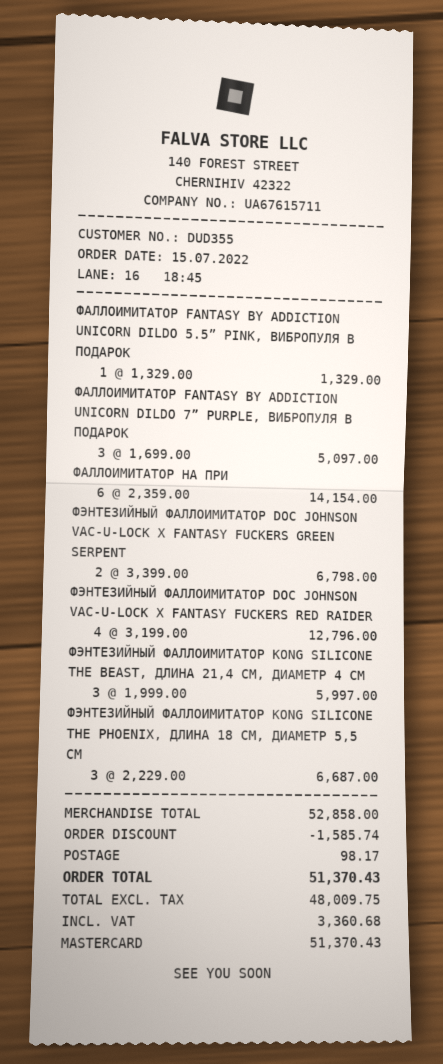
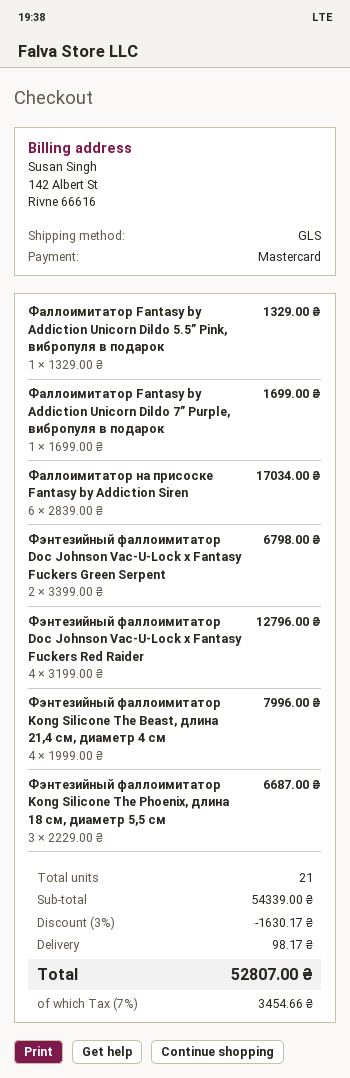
ФАЛЛОИМИТАТОР FANTASY BY ADDICTION UNICORN DILDO 7” PURPLE, ВИБРОПУЛЯ В ПОДАРОК: 3 x 1699.00 = 5097.00 -> 1 x 1699.00 = 1699.00
ФАЛЛОИМИТАТОР НА ПРИ: 6 x 2359.00 = 14154.00 -> 6 x 2839.00 = 17034.00
ФЭНТЕЗИЙНЫЙ ФАЛЛОИМИТАТОР KONG SILICONE THE BEAST, ДЛИНА 21,4 СМ, ДИАМЕТР 4 СМ: 3 x 1999.00 = 5997.00 -> 4 x 1999.00 = 7996.00
subtotal: 52858.00 -> 54339.00
discount: 1585.74 -> 1630.17
tax: 3360.68 -> 3454.66
total: 51370.43 -> 52807.00

